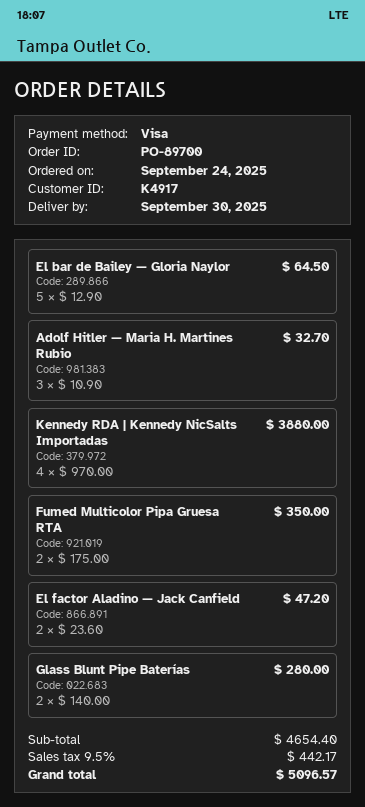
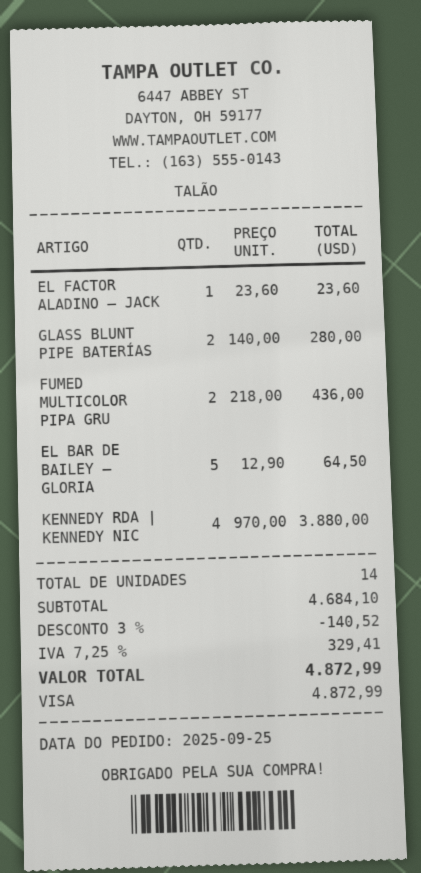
order date: 2025-09-24 -> 2025-09-25
Adolf Hitler — Maria H. Martines Rubio: 3 x 10.90 = 32.70 -> none
Fumed Multicolor Pipa Gruesa RTA: 2 x 175.00 = 350.00 -> 2 x 218.00 = 436.00
El factor Aladino — Jack Canfield: 2 x 23.60 = 47.20 -> 1 x 23.60 = 23.60
subtotal: 4654.40 -> 4684.10
discount: none -> 3% = 140.52
tax: 9.5% = 442.17 -> 7.25% = 329.41
total: 5096.57 -> 4872.99

